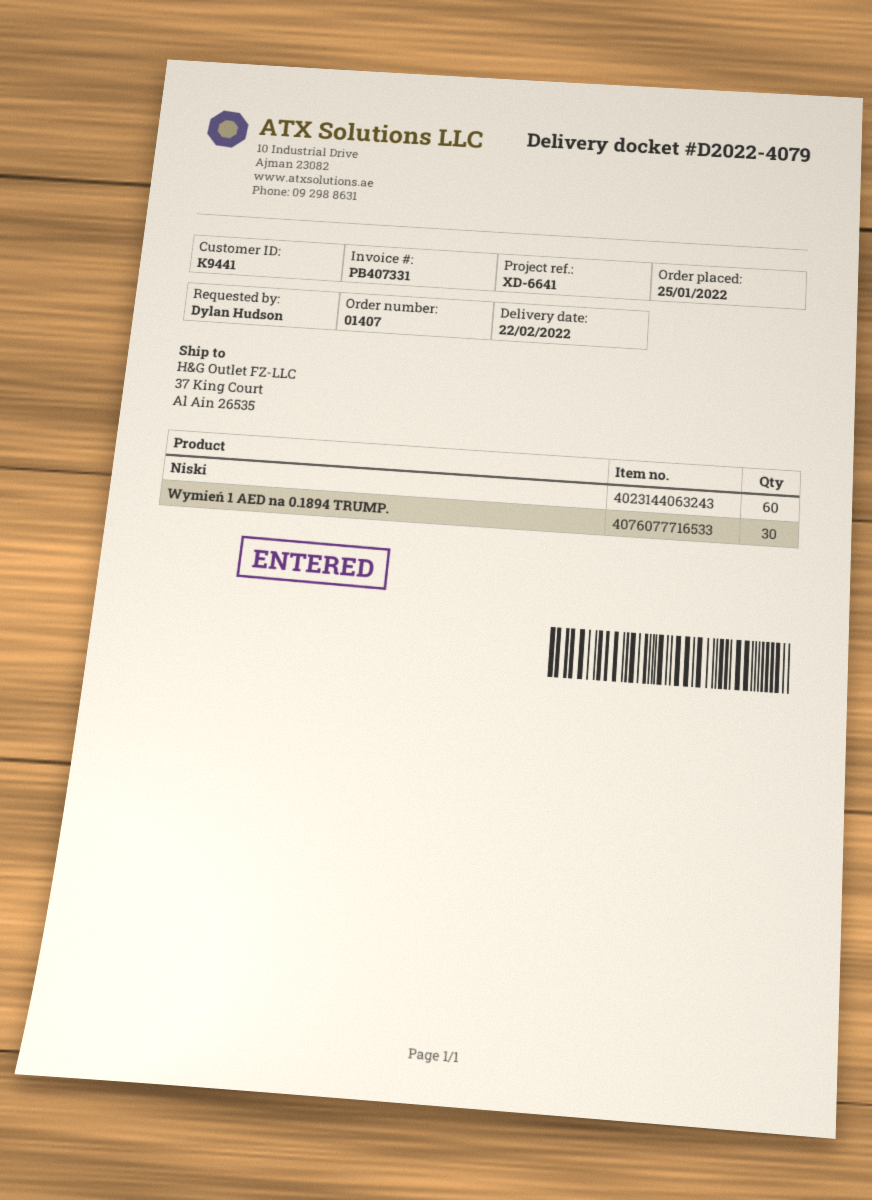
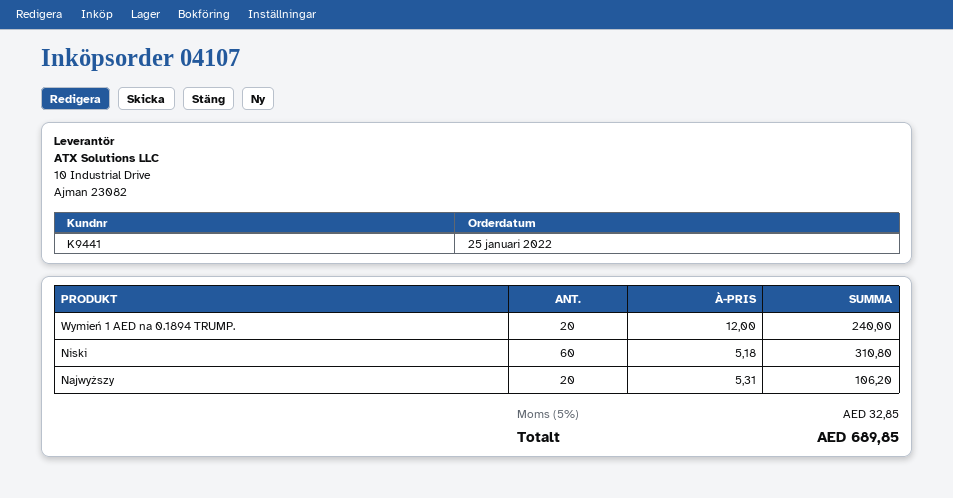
order number: 01407 -> 04107
Wymień 1 AED na 0.1894 TRUMP.: 30 -> 20
Najwyższy: none -> 20

